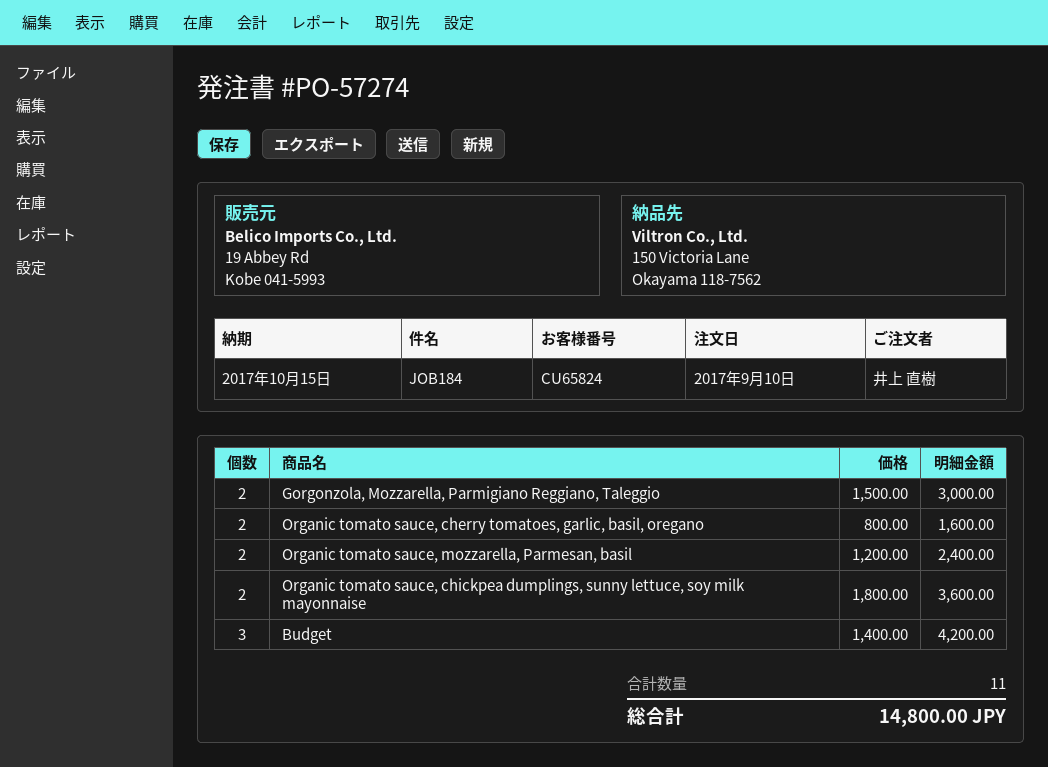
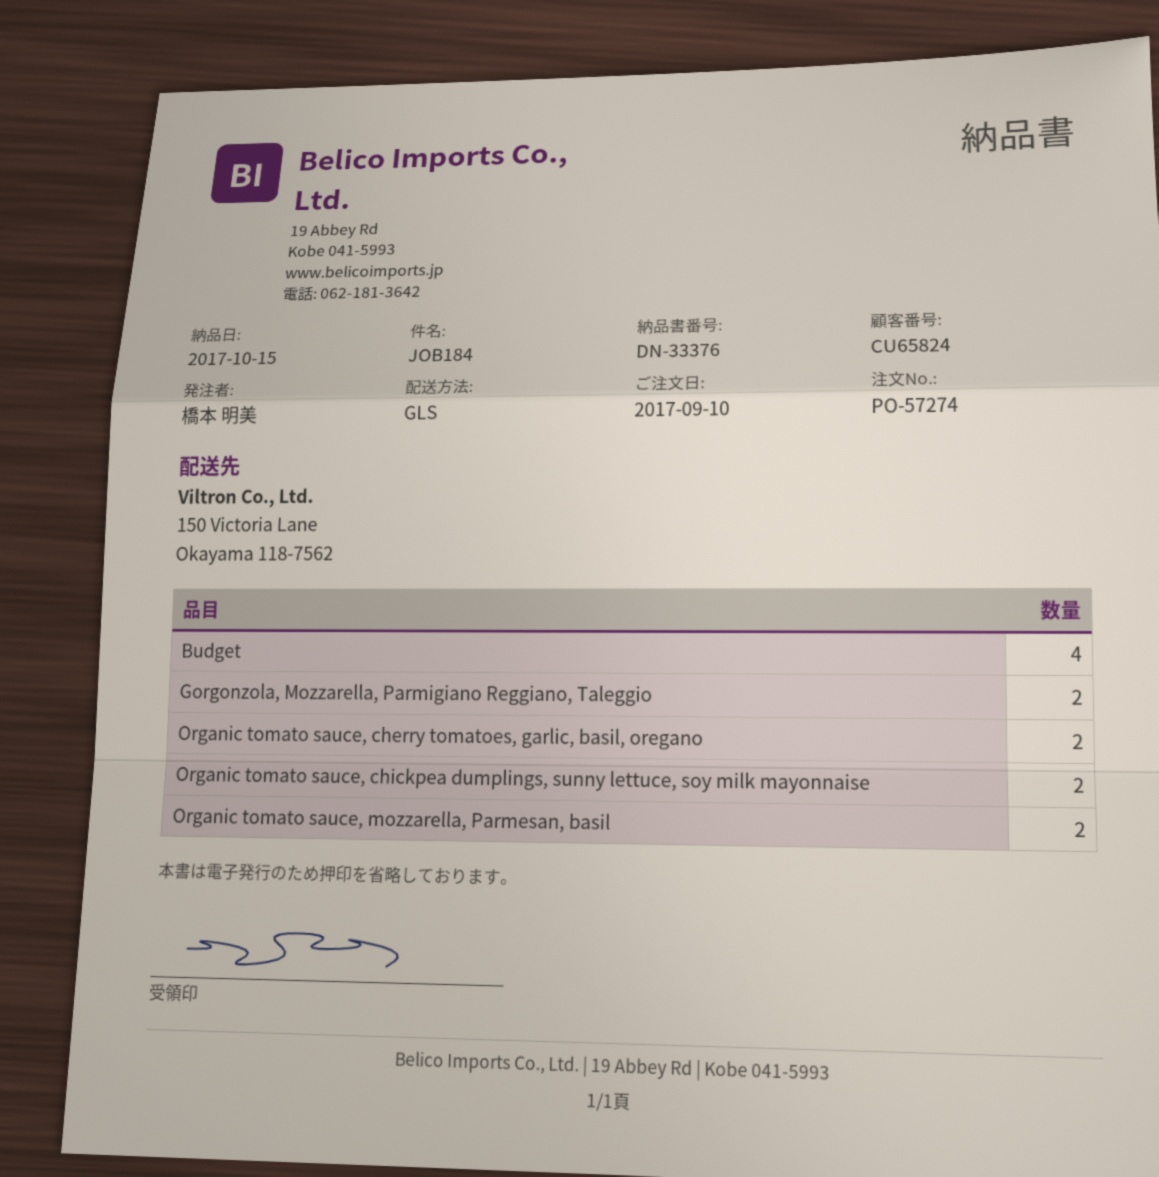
ordered by: 井上 直樹 -> 橋本 明美
Budget: 3 -> 4

